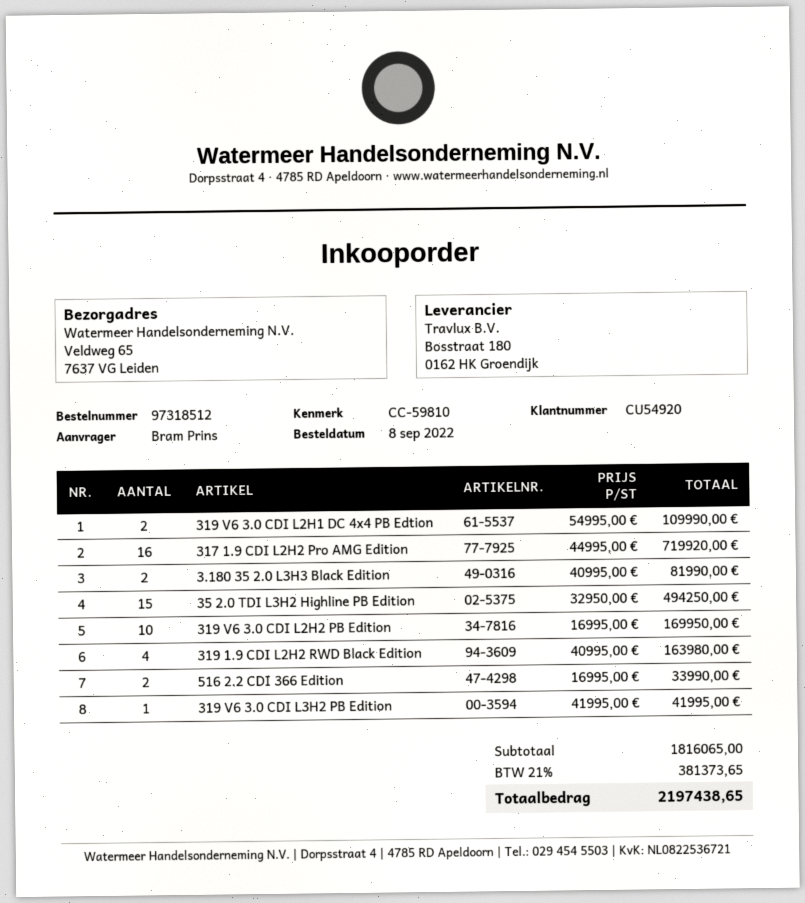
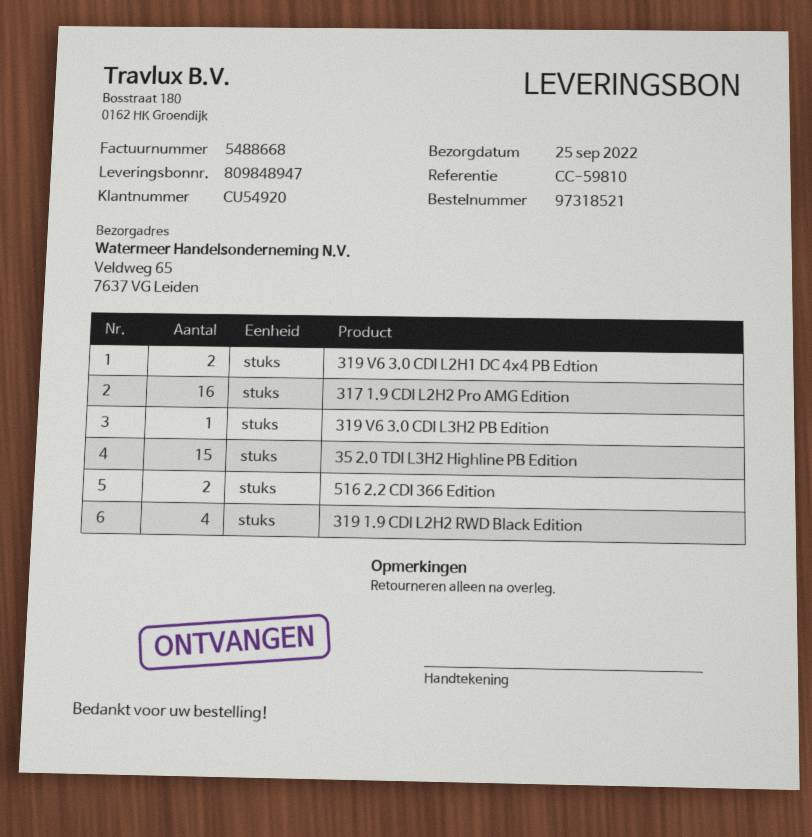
order number: 97318512 -> 97318521
3.180 35 2.0 L3H3 Black Edition: 2 -> none
319 V6 3.0 CDI L2H2 PB Edition: 10 -> none

